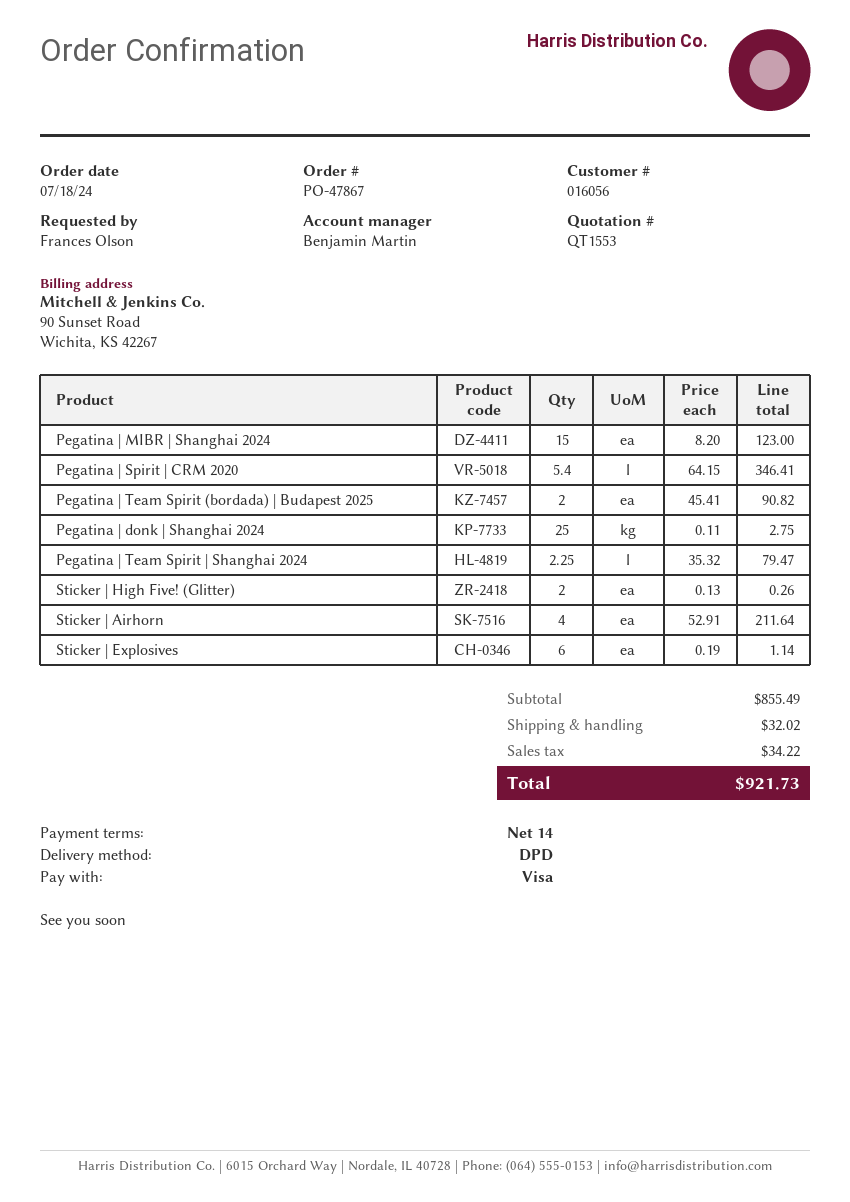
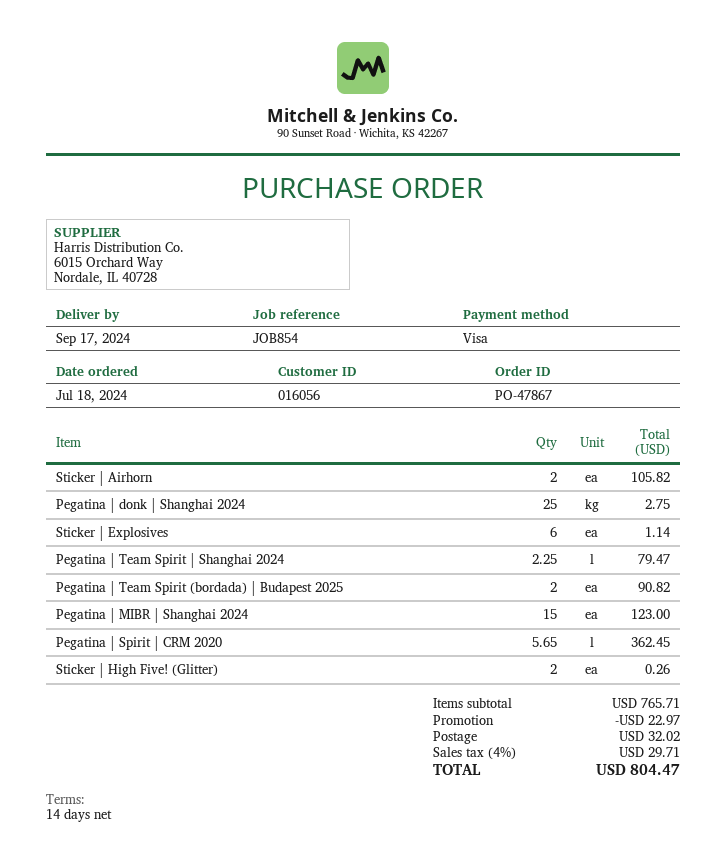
Pegatina | Spirit | CRM 2020: 5.4 for 346.41 -> 5.65 for 362.45
Sticker | Airhorn: 4 for 211.64 -> 2 for 105.82
subtotal: 855.49 -> 765.71
discount: none -> 22.97
tax: 34.22 -> 29.71
total: 921.73 -> 804.47

